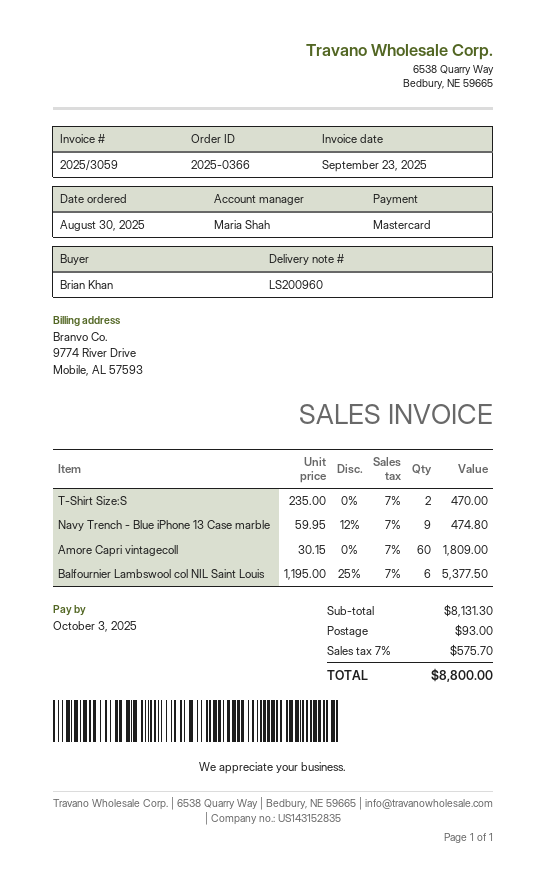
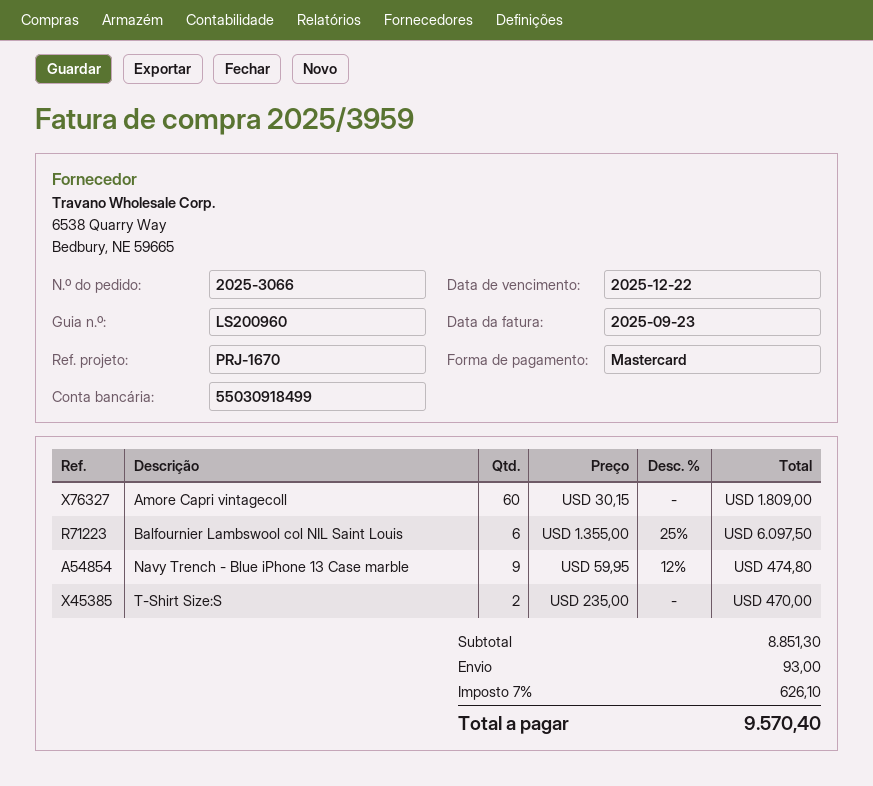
order number: 2025-0366 -> 2025-3066
invoice number: 2025/3059 -> 2025/3959
due date: 2025-10-03 -> 2025-12-22
Balfournier Lambswool col NIL Saint Louis: 6 x 1195.00 - 25% = 5377.50 -> 6 x 1355.00 - 25% = 6097.50
subtotal: 8131.30 -> 8851.30
tax: 7% = 575.70 -> 7% = 626.10
total: 8800.00 -> 9570.40

